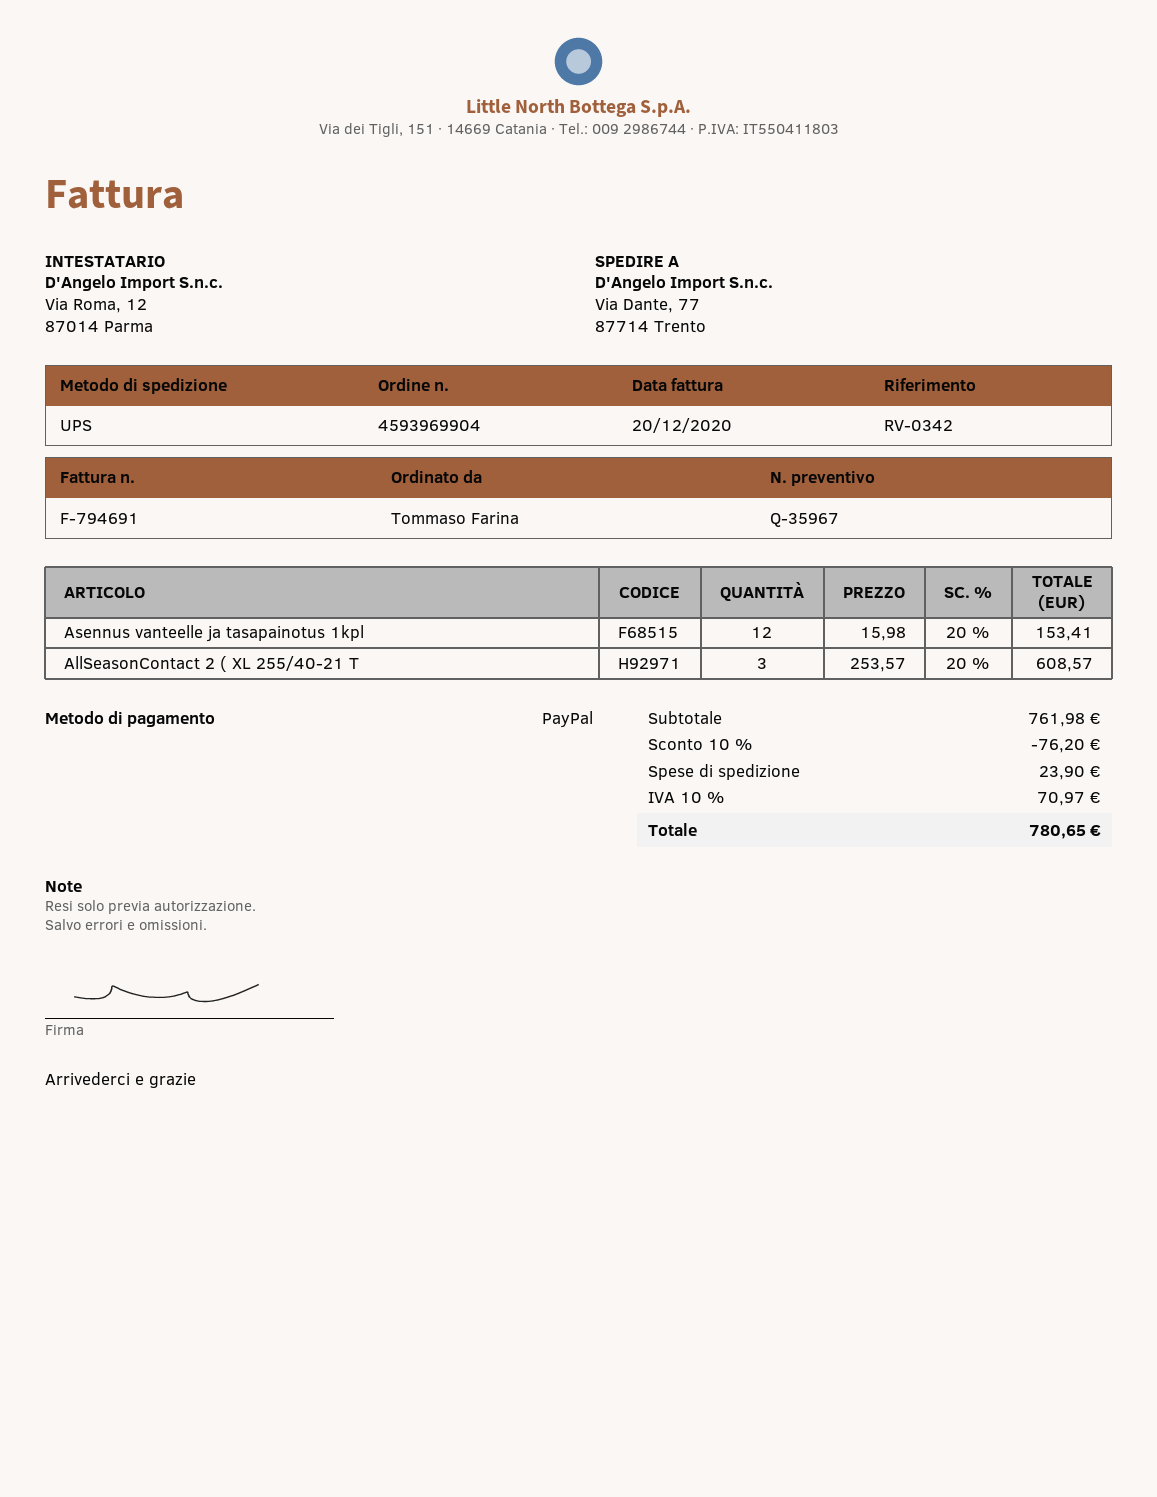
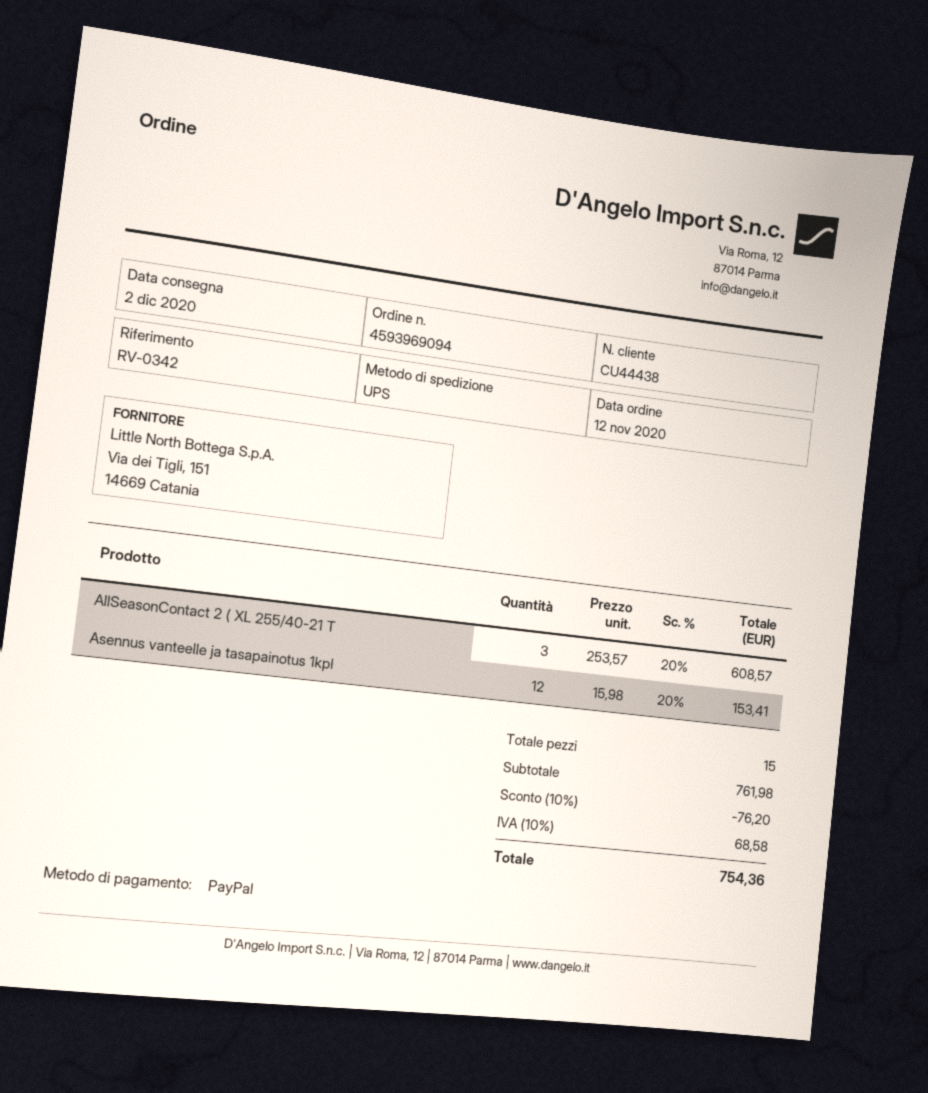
order number: 4593969904 -> 4593969094
shipping: 23.90 -> none
tax: 10% = 70.97 -> 10% = 68.58
total: 780.65 -> 754.36

